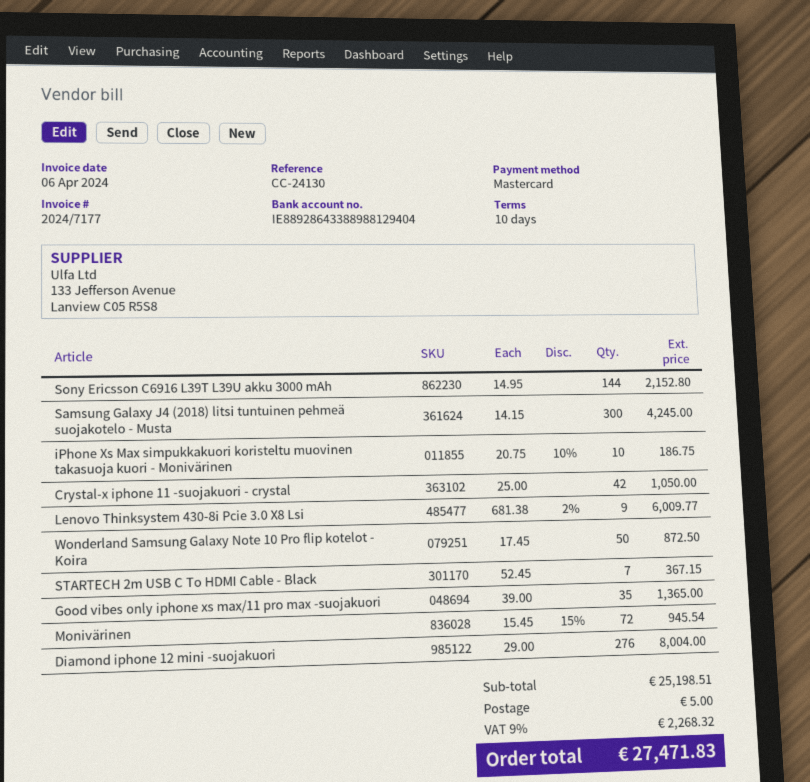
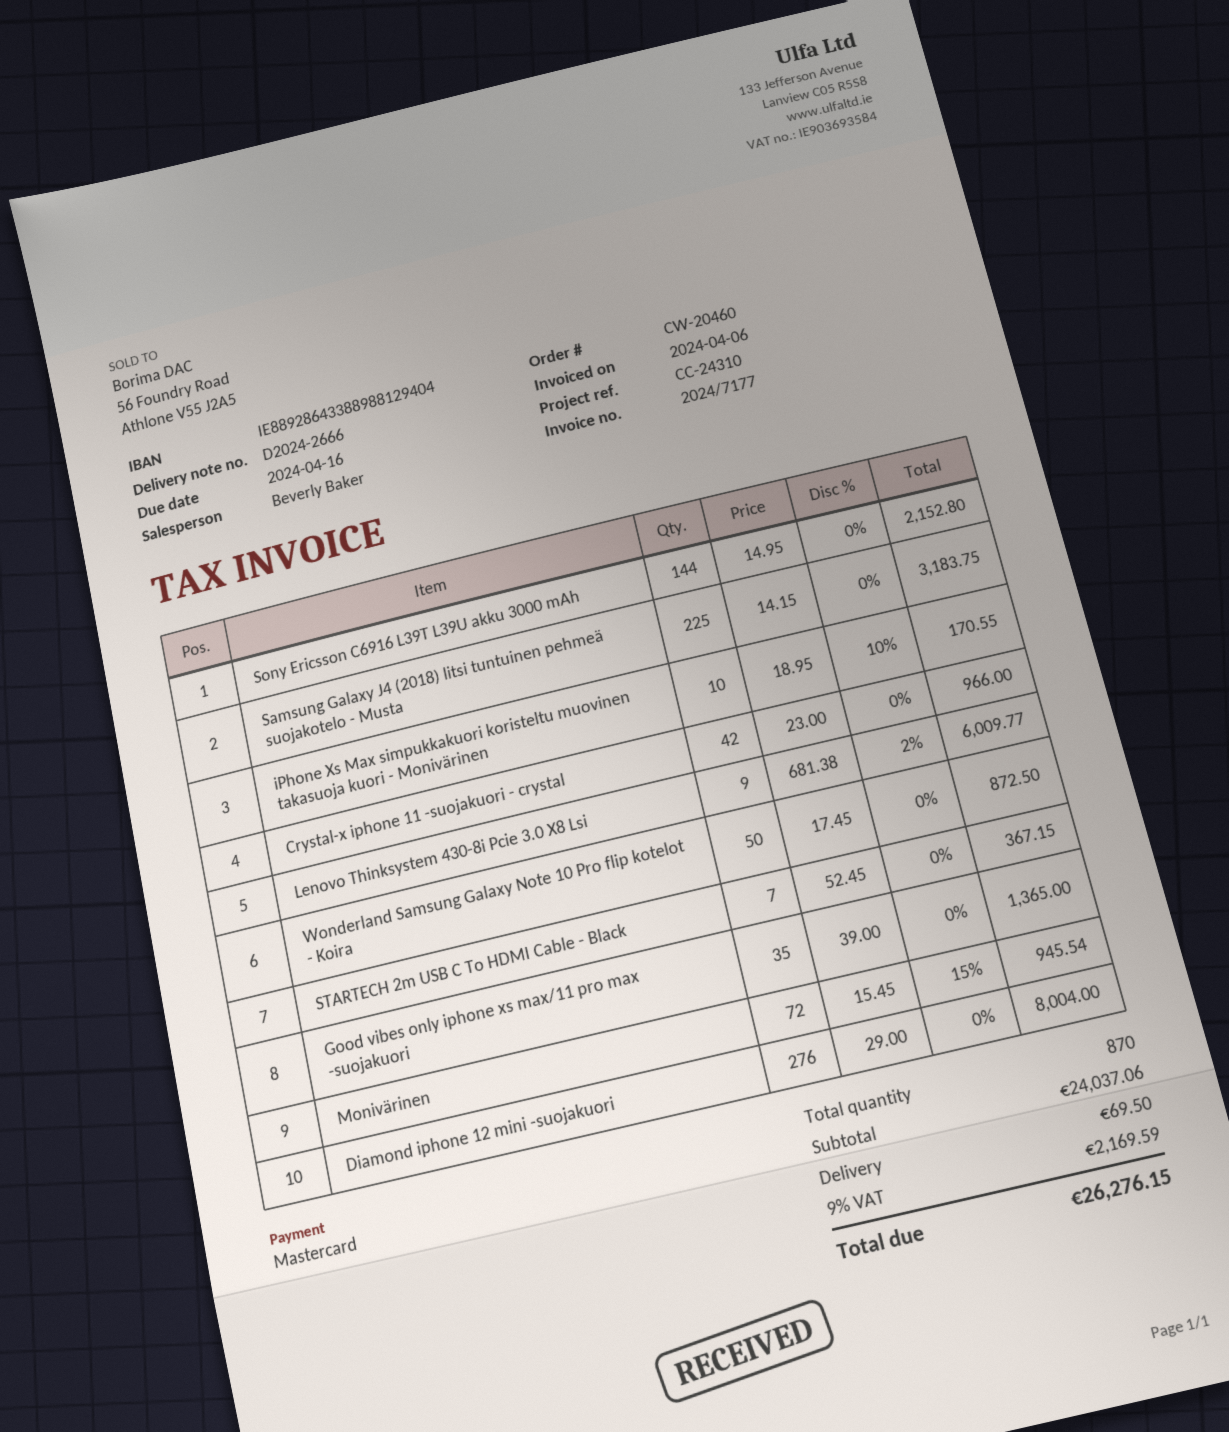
reference: CC-24130 -> CC-24310
Samsung Galaxy J4 (2018) litsi tuntuinen pehmeä suojakotelo - Musta: 300 x 14.15 = 4245.00 -> 225 x 14.15 = 3183.75
iPhone Xs Max simpukkakuori koristeltu muovinen takasuoja kuori - Monivärinen: 10 x 20.75 - 10% = 186.75 -> 10 x 18.95 - 10% = 170.55
Crystal-x iphone 11 -suojakuori - crystal: 42 x 25.00 = 1050.00 -> 42 x 23.00 = 966.00
subtotal: 25198.51 -> 24037.06
shipping: 5.00 -> 69.50
tax: 9% = 2268.32 -> 9% = 2169.59
total: 27471.83 -> 26276.15

